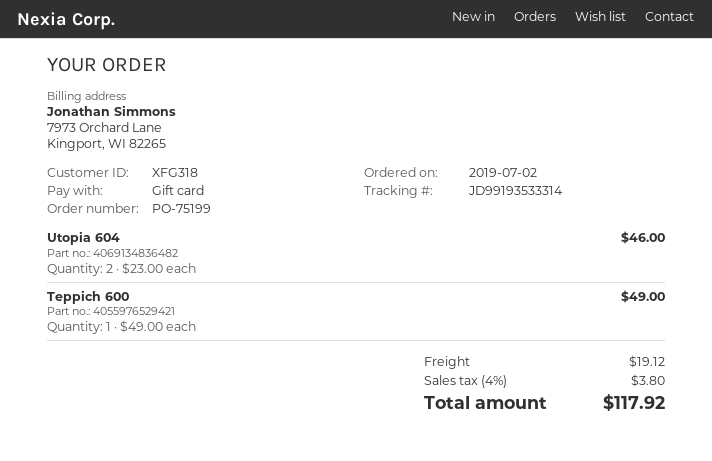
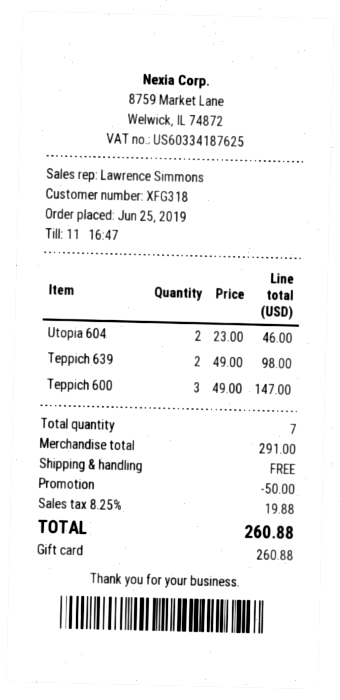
order date: 2019-07-02 -> 2019-06-25
Teppich 600: 1 x 49.00 = 49.00 -> 3 x 49.00 = 147.00
Teppich 639: none -> 2 x 49.00 = 98.00
discount: none -> 50.00
shipping: 19.12 -> 0.00
tax: 4% = 3.80 -> 8.25% = 19.88
total: 117.92 -> 260.88

